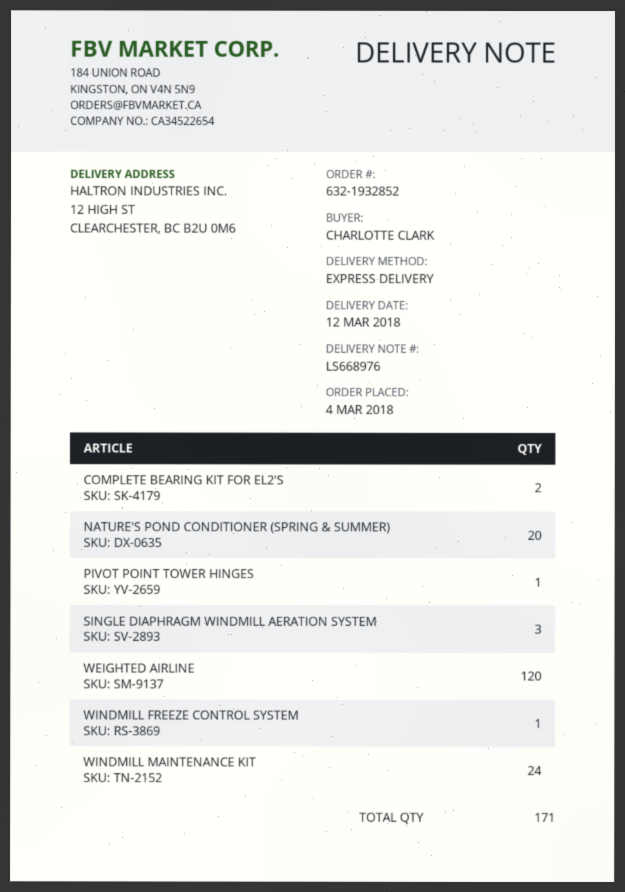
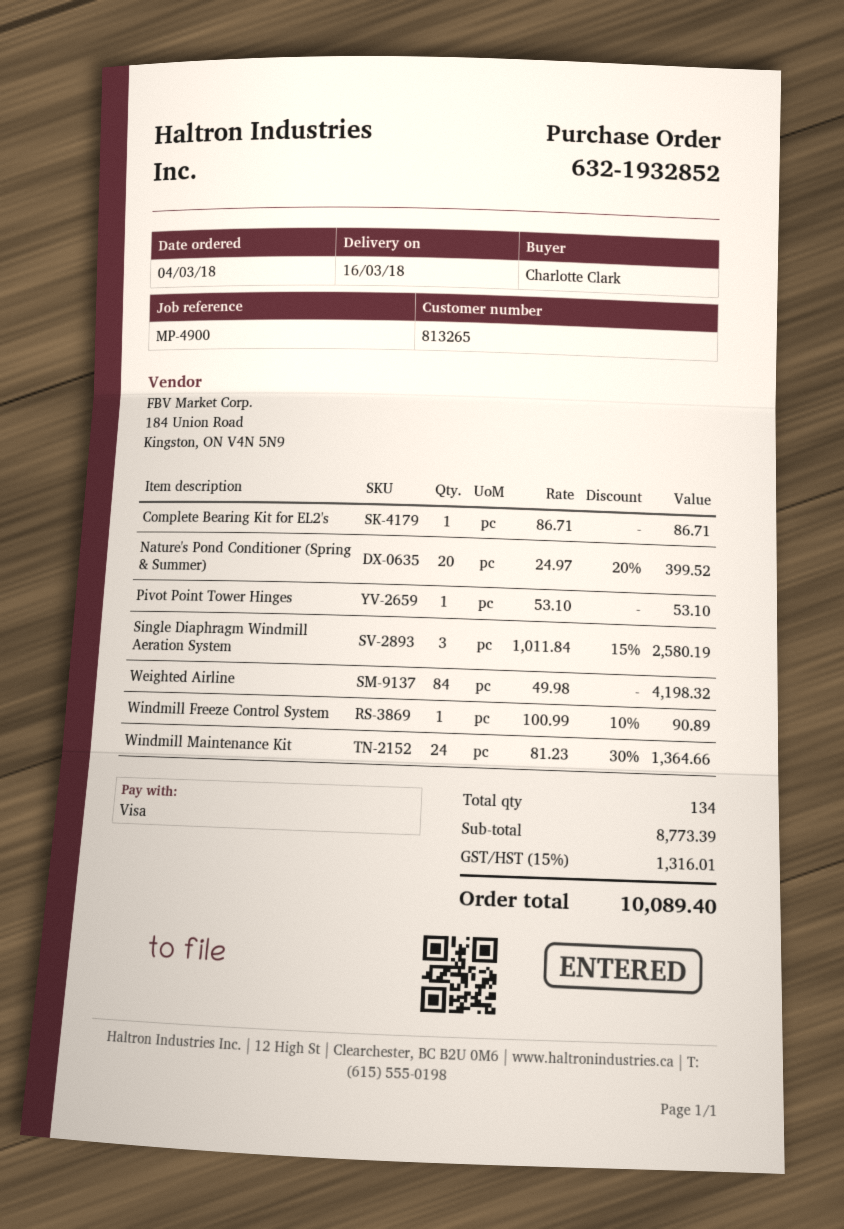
delivery date: 2018-03-12 -> 2018-03-16
COMPLETE BEARING KIT FOR EL2'S: 2 -> 1
WEIGHTED AIRLINE: 120 -> 84
total quantity: 171 -> 134

